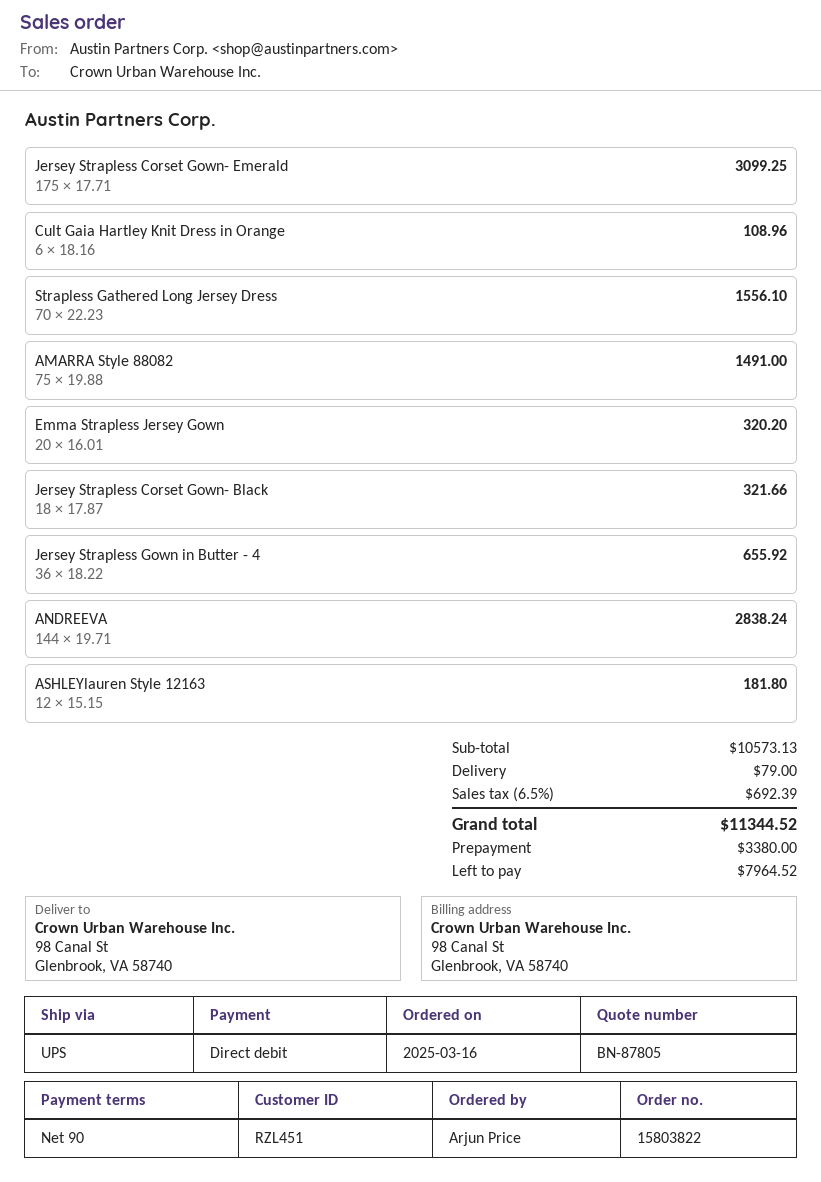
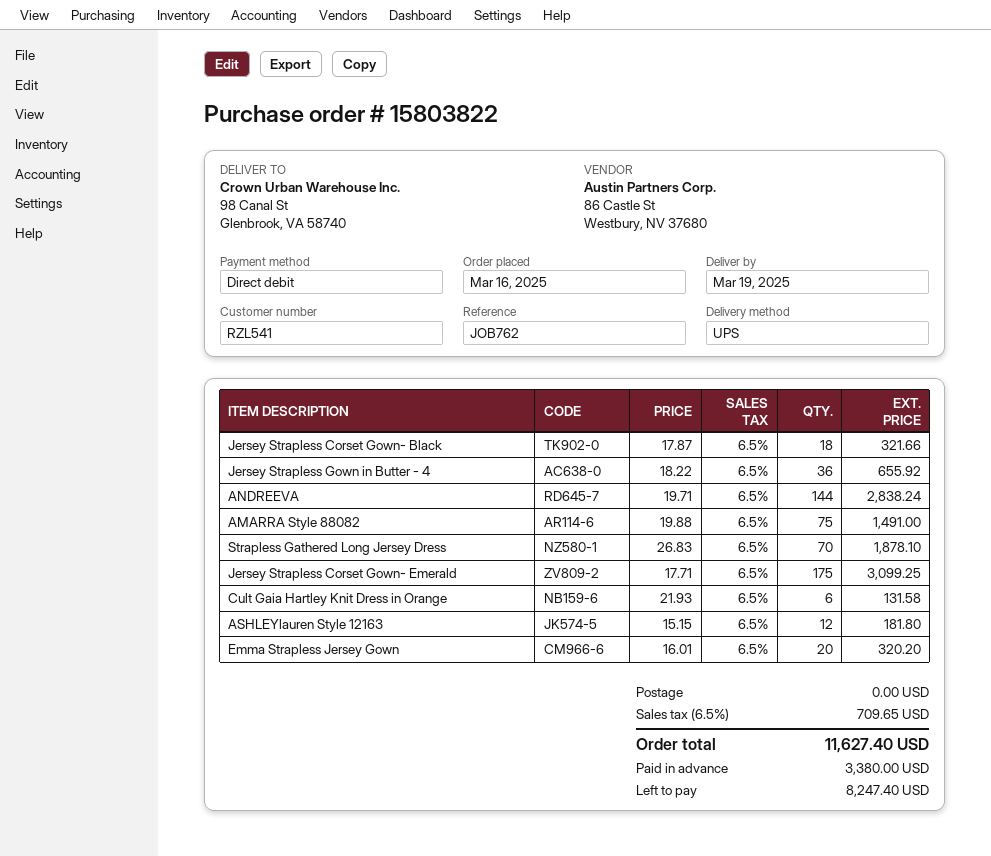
customer number: RZL451 -> RZL541
Cult Gaia Hartley Knit Dress in Orange: 6 x 18.16 = 108.96 -> 6 x 21.93 = 131.58
Strapless Gathered Long Jersey Dress: 70 x 22.23 = 1556.10 -> 70 x 26.83 = 1878.10
shipping: 79.00 -> 0.00
tax: 6.5% = 692.39 -> 6.5% = 709.65
total: 11344.52 -> 11627.40
balance: 7964.52 -> 8247.40

